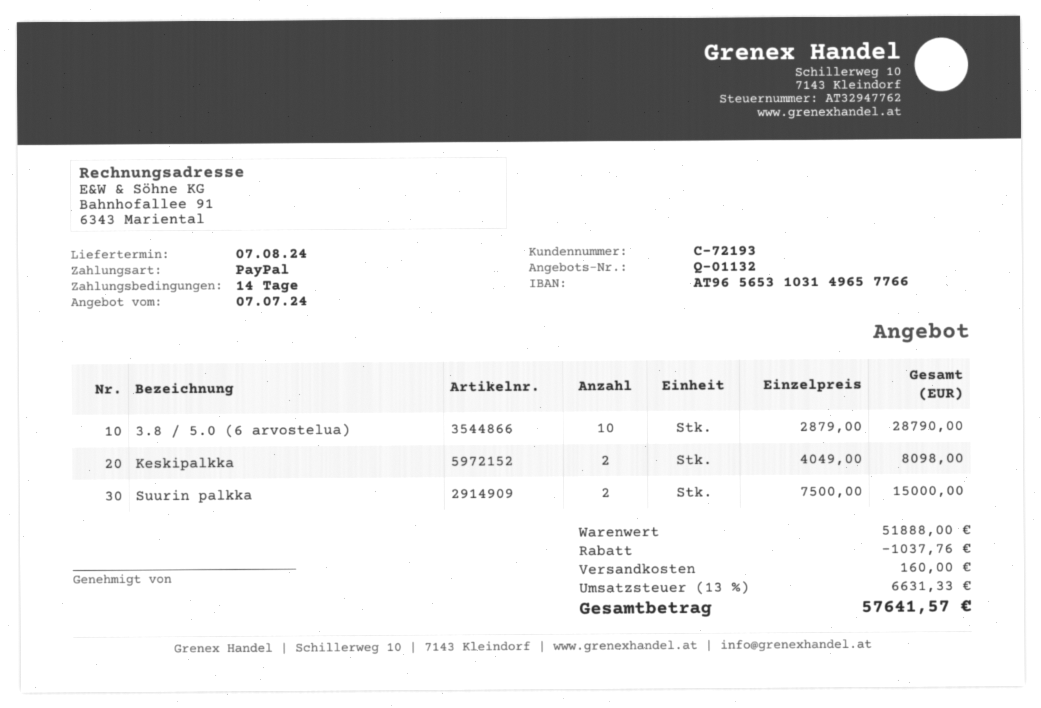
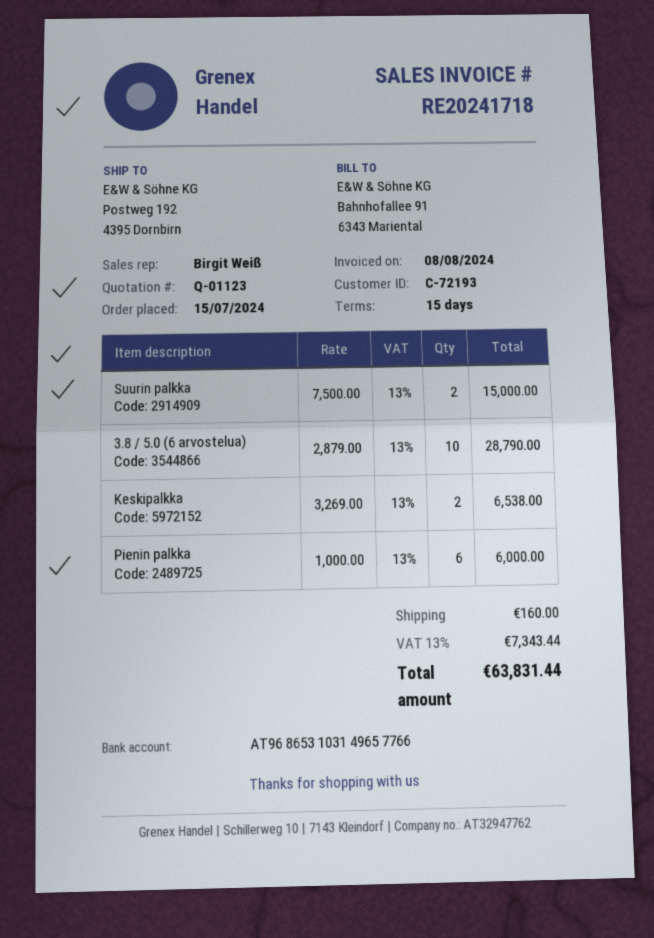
quote number: Q-01132 -> Q-01123
payment terms: 14 days -> 15 days
bank account: AT965653103149657766 -> AT968653103149657766
Keskipalkka: 2 x 4049.00 = 8098.00 -> 2 x 3269.00 = 6538.00
Pienin palkka: none -> 6 x 1000.00 = 6000.00
discount: 1037.76 -> none
tax: 13% = 6631.33 -> 13% = 7343.44
total: 57641.57 -> 63831.44

